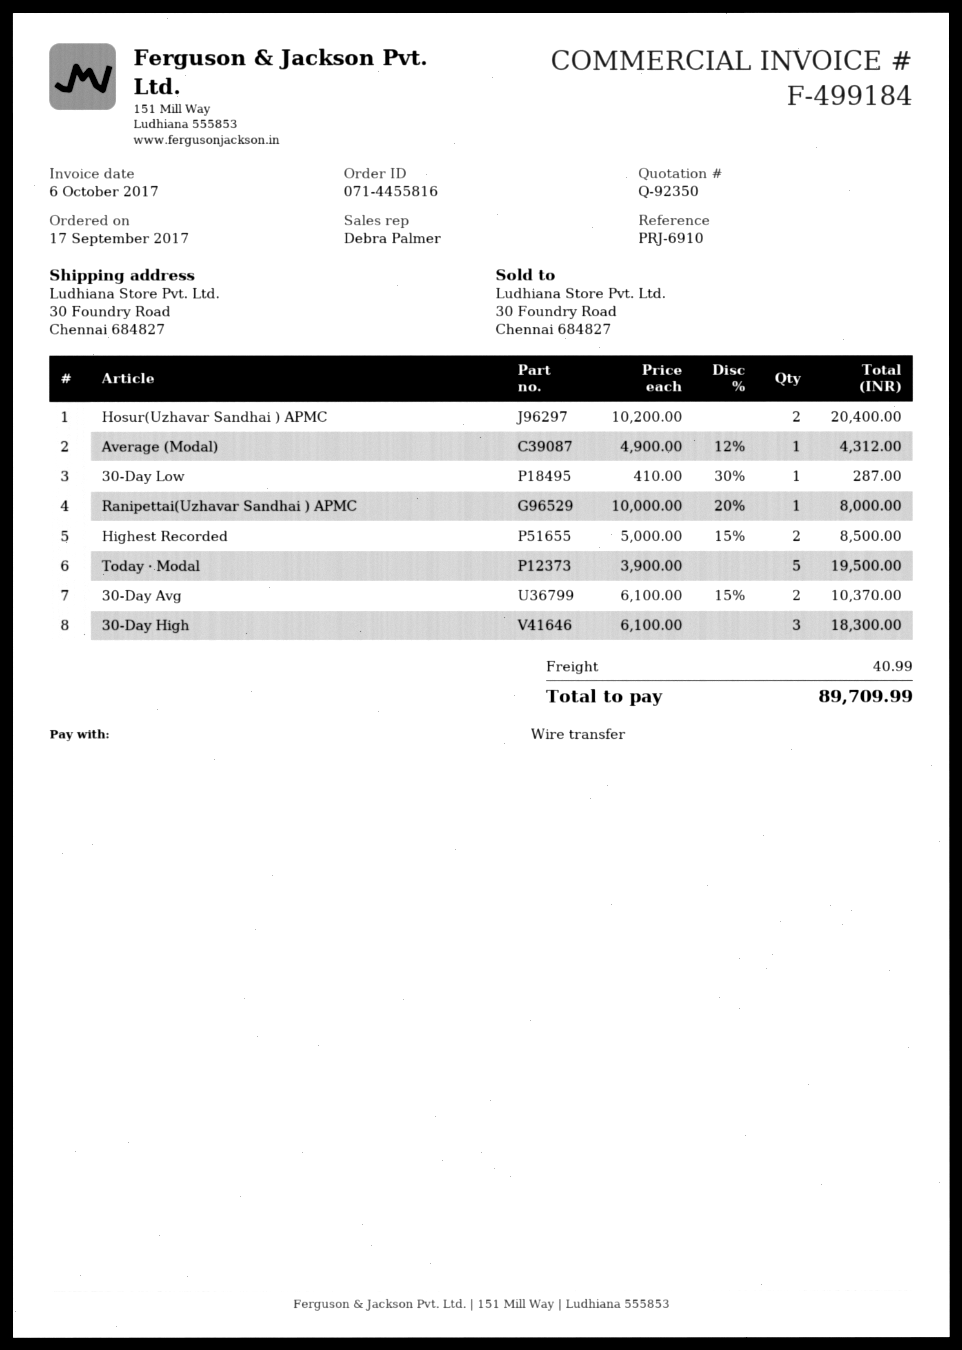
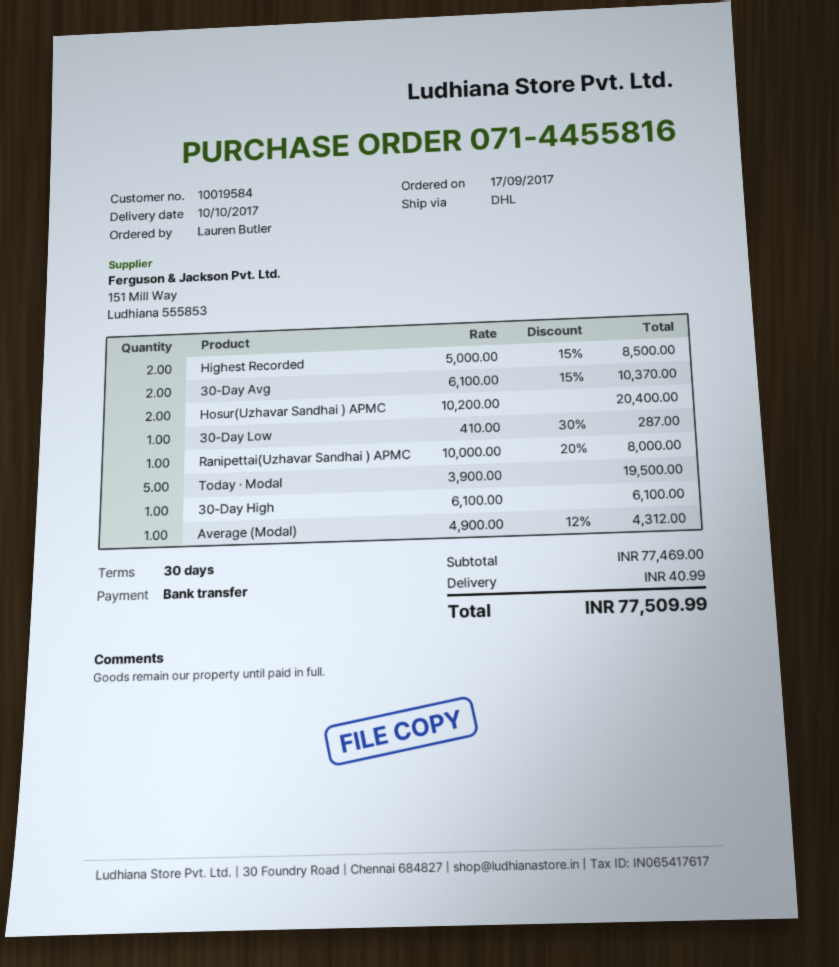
30-Day High: 3 x 6100.00 = 18300.00 -> 1 x 6100.00 = 6100.00
total: 89709.99 -> 77509.99

